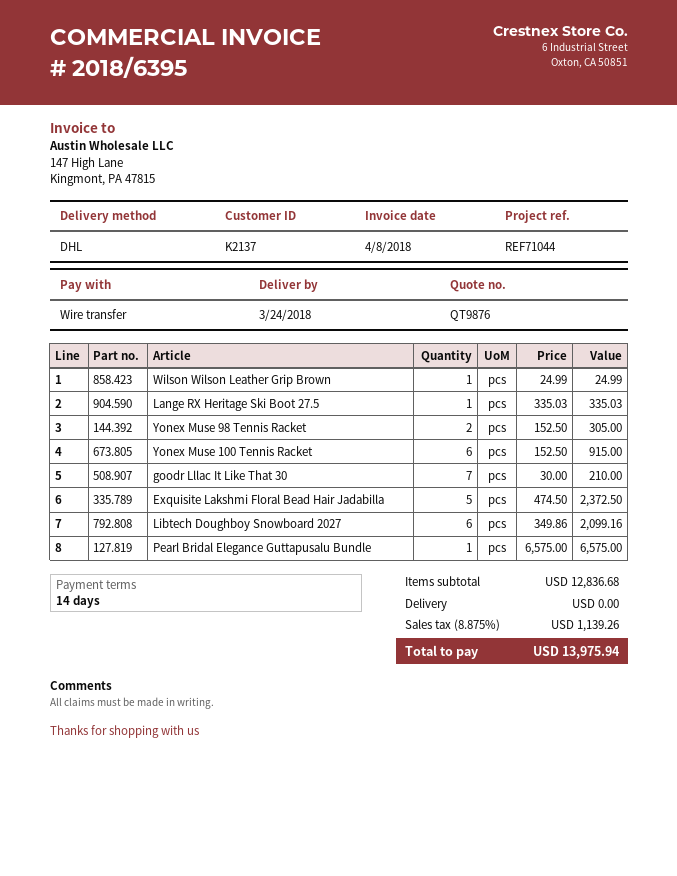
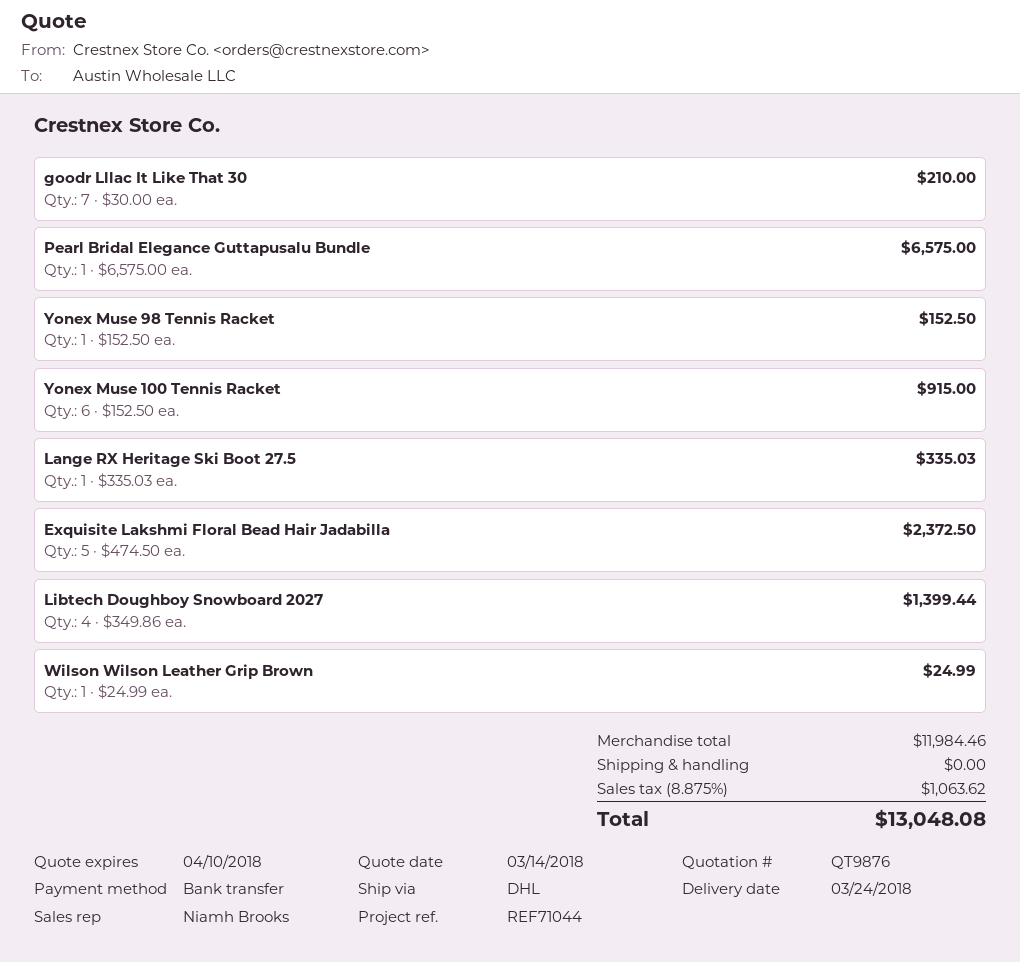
Yonex Muse 98 Tennis Racket: 2 x 152.50 = 305.00 -> 1 x 152.50 = 152.50
Libtech Doughboy Snowboard 2027: 6 x 349.86 = 2099.16 -> 4 x 349.86 = 1399.44
subtotal: 12836.68 -> 11984.46
tax: 8.875% = 1139.26 -> 8.875% = 1063.62
total: 13975.94 -> 13048.08

